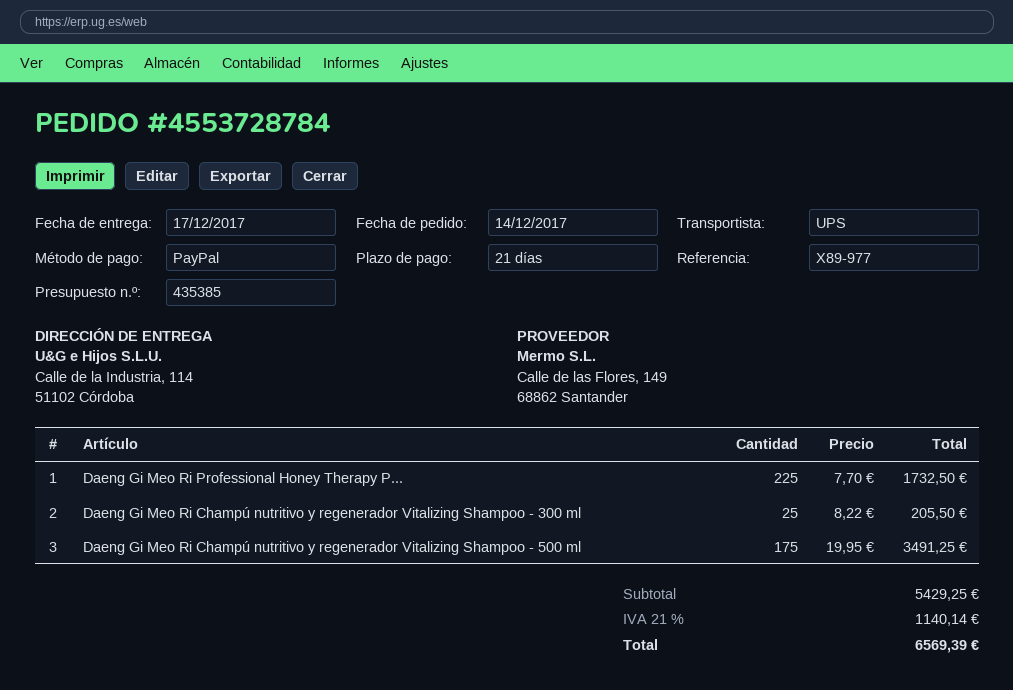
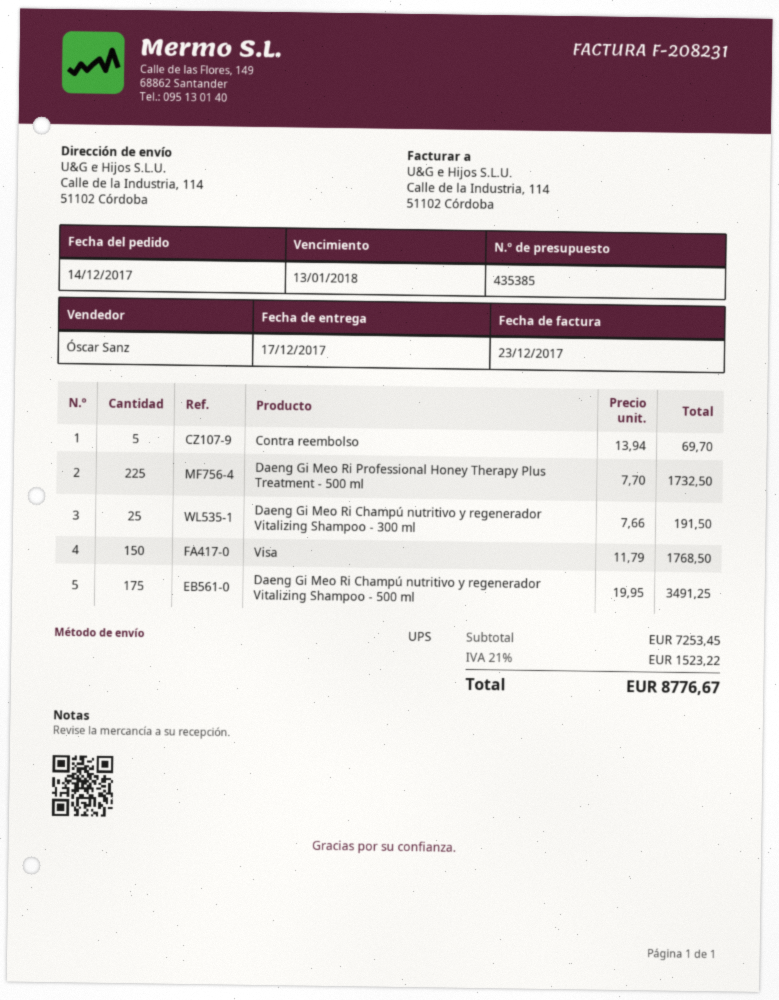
Daeng Gi Meo Ri Champú nutritivo y regenerador Vitalizing Shampoo - 300 ml: 25 x 8.22 = 205.50 -> 25 x 7.66 = 191.50
Contra reembolso: none -> 5 x 13.94 = 69.70
Visa: none -> 150 x 11.79 = 1768.50
subtotal: 5429.25 -> 7253.45
tax: 21% = 1140.14 -> 21% = 1523.22
total: 6569.39 -> 8776.67

